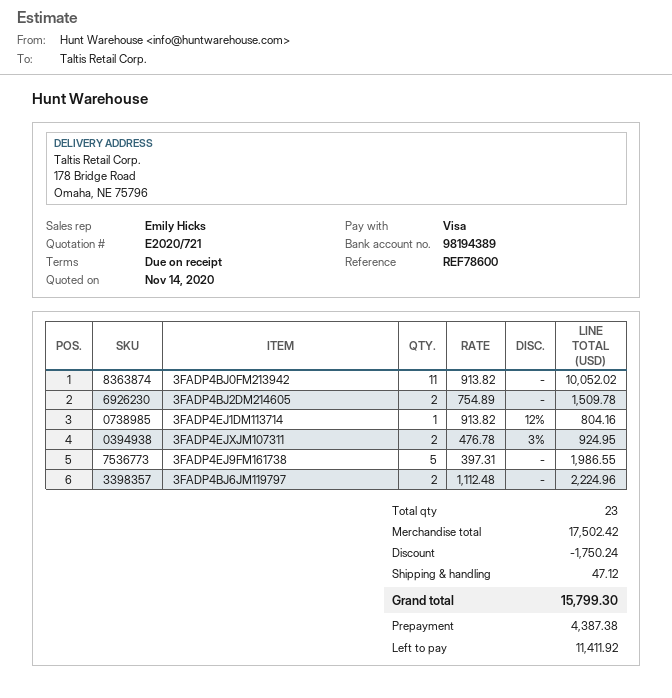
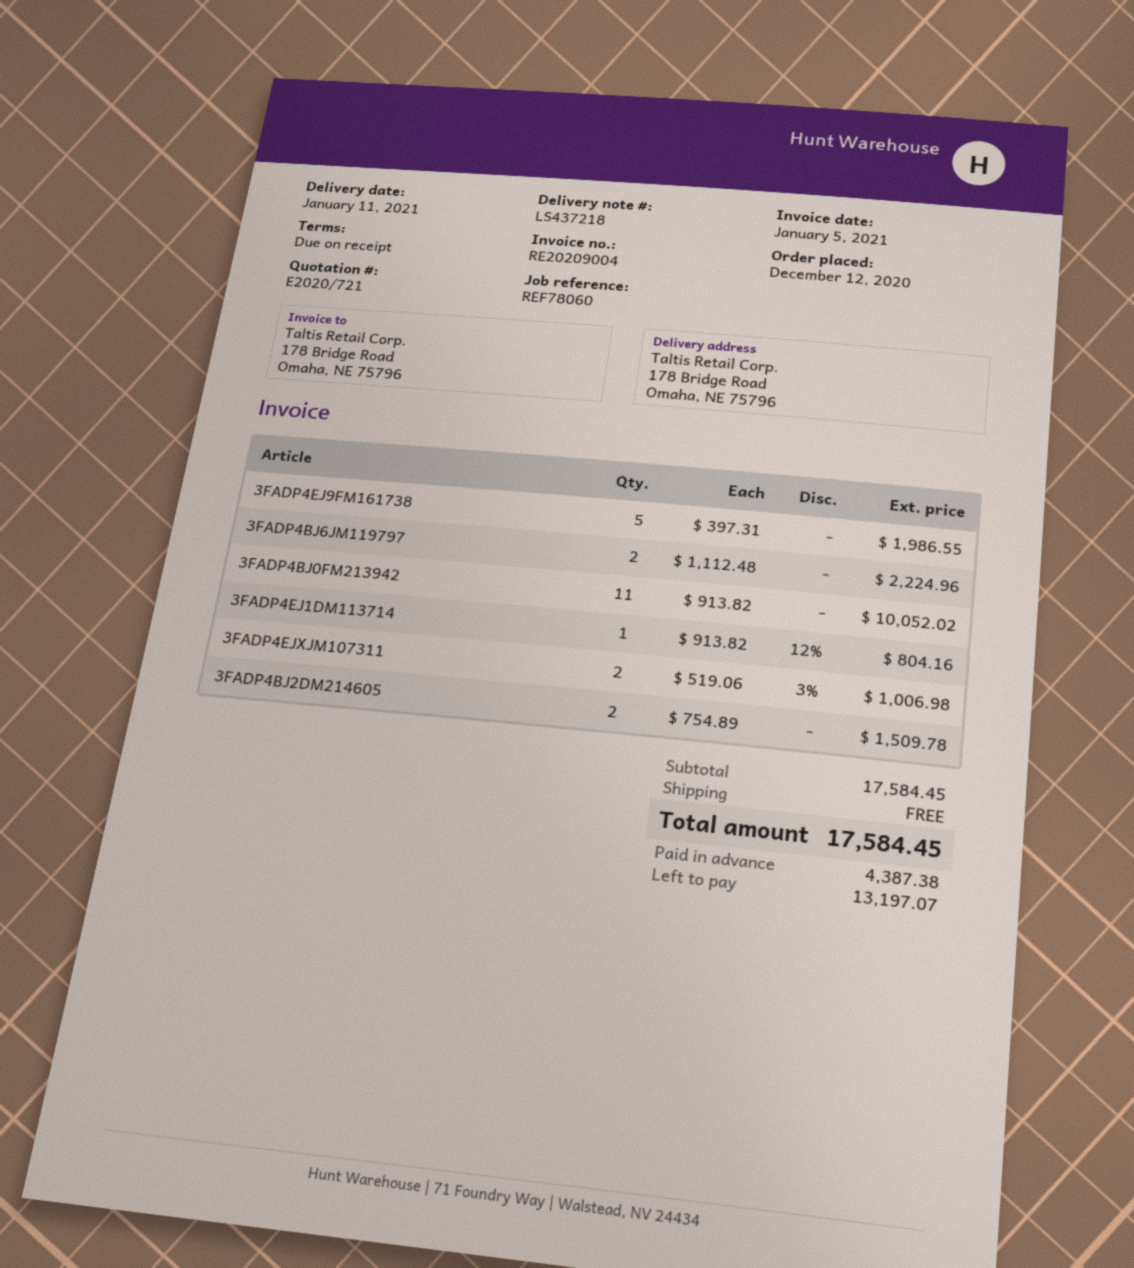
reference: REF78600 -> REF78060
3FADP4EJXJM107311: 2 x 476.78 - 3% = 924.95 -> 2 x 519.06 - 3% = 1006.98
subtotal: 17502.42 -> 17584.45
discount: 1750.24 -> none
shipping: 47.12 -> 0.00
total: 15799.30 -> 17584.45
balance: 11411.92 -> 13197.07

